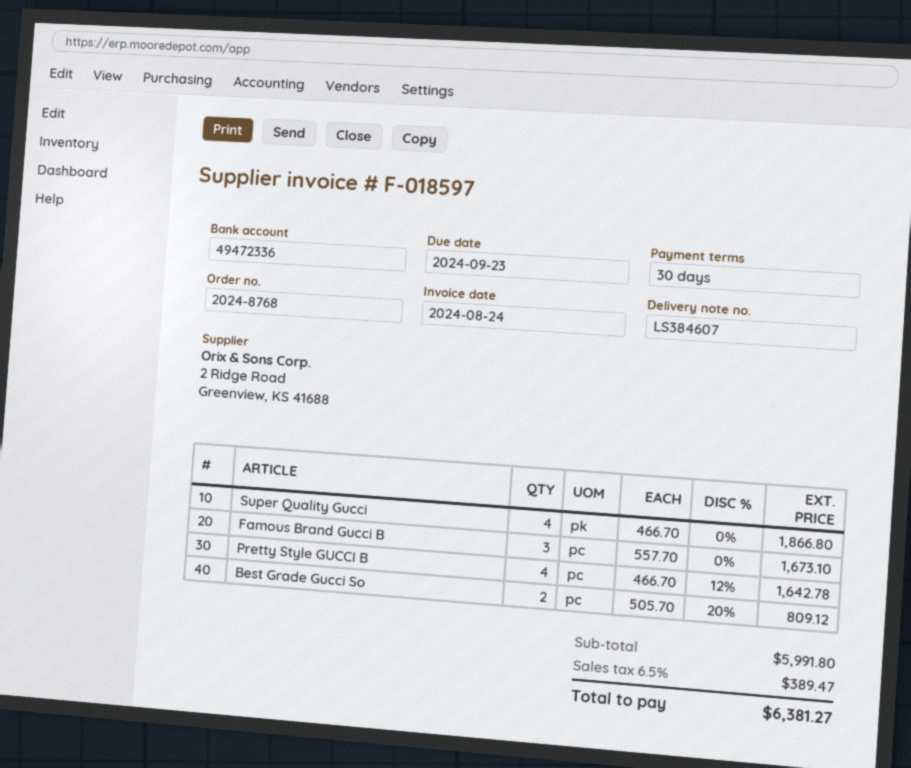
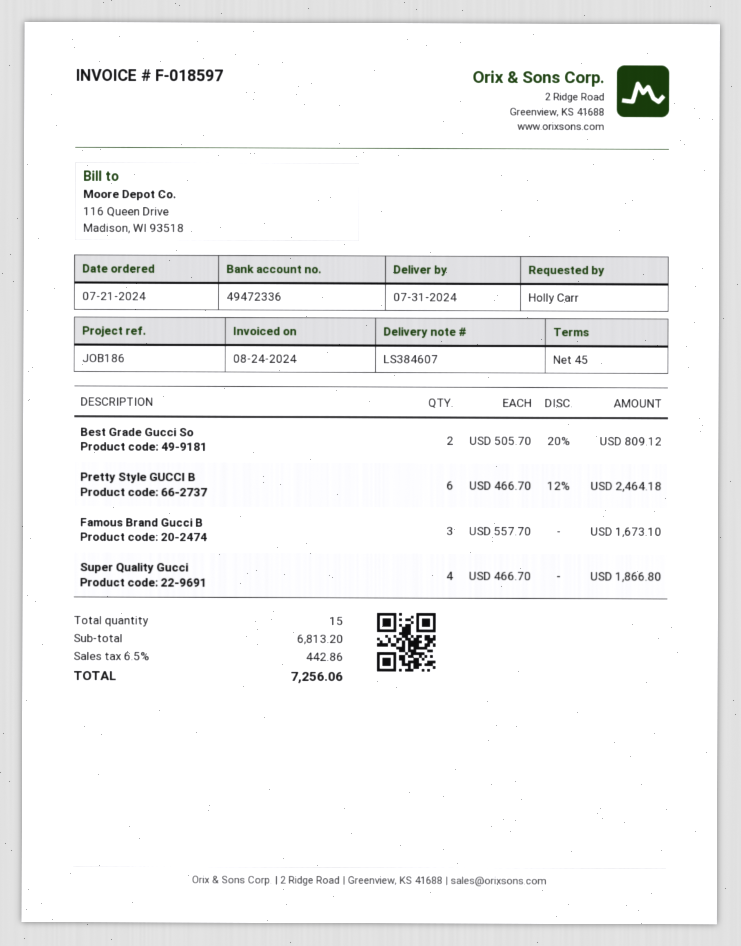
payment terms: 30 days -> 45 days
Pretty Style GUCCI B: 4 x 466.70 - 12% = 1642.78 -> 6 x 466.70 - 12% = 2464.18
subtotal: 5991.80 -> 6813.20
tax: 6.5% = 389.47 -> 6.5% = 442.86
total: 6381.27 -> 7256.06

